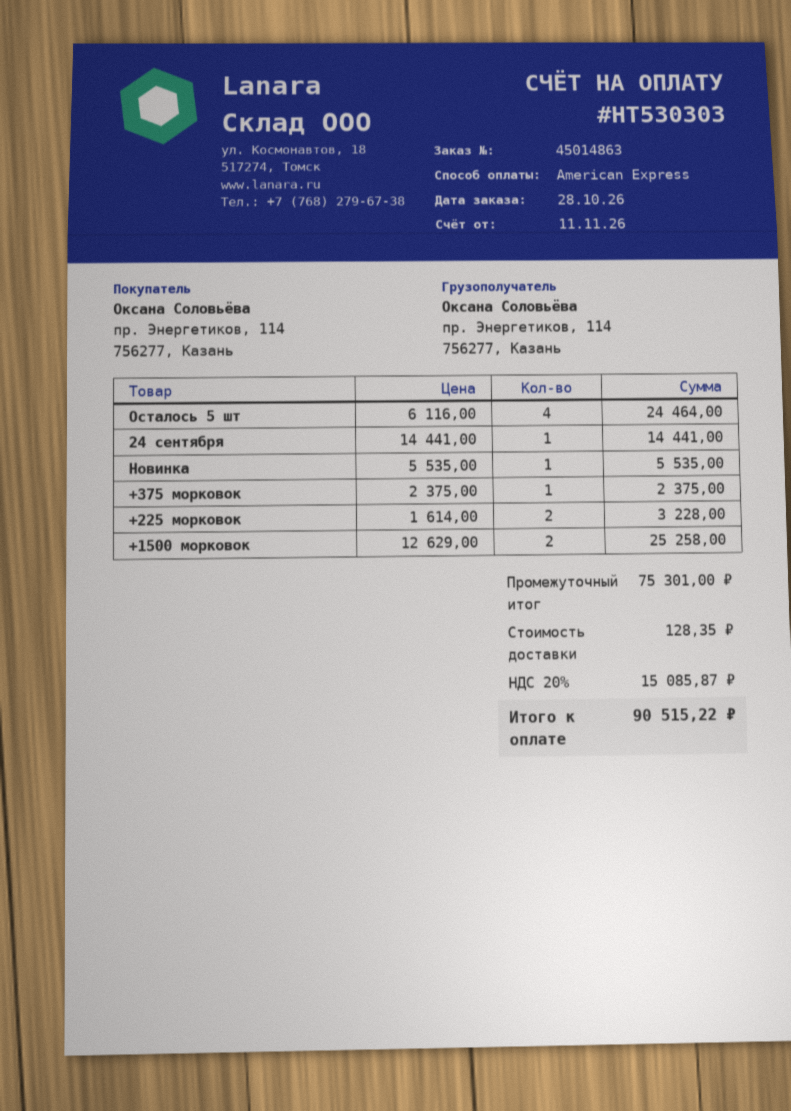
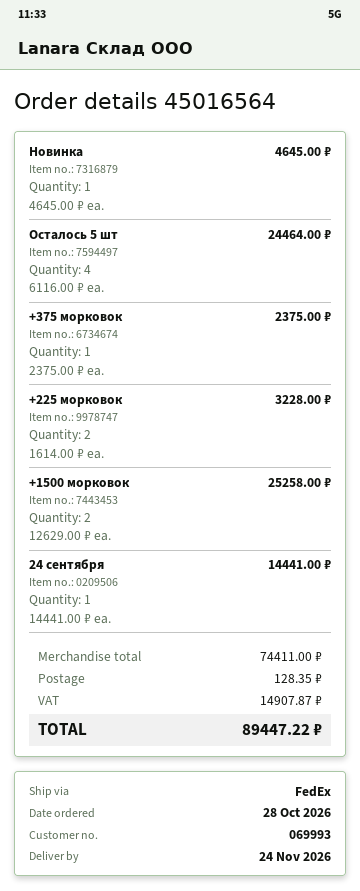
order number: 45014863 -> 45016564
Новинка: 1 x 5535.00 = 5535.00 -> 1 x 4645.00 = 4645.00
subtotal: 75301.00 -> 74411.00
tax: 15085.87 -> 14907.87
total: 90515.22 -> 89447.22

